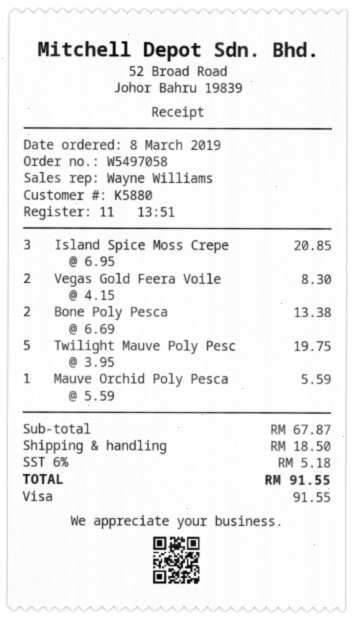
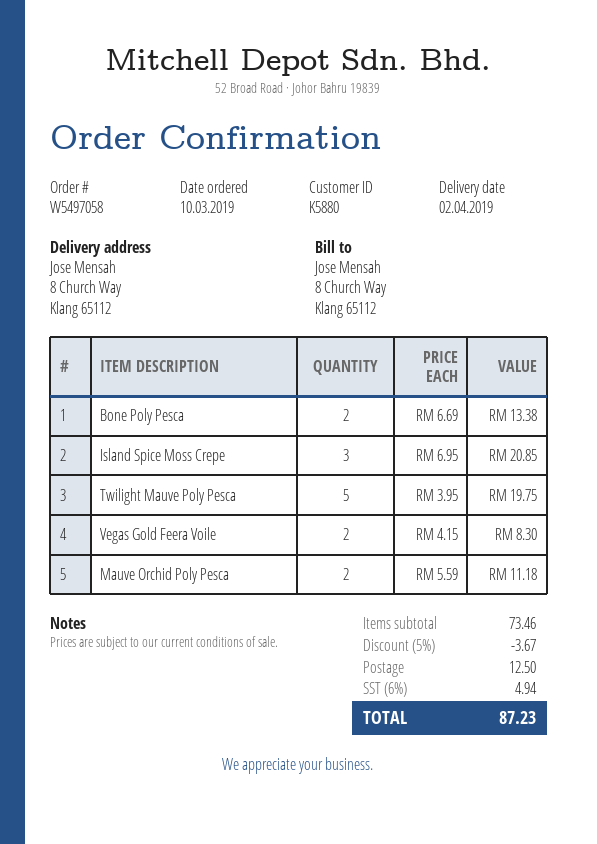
order date: 2019-03-08 -> 2019-03-10
Mauve Orchid Poly Pesca: 1 x 5.59 = 5.59 -> 2 x 5.59 = 11.18
subtotal: 67.87 -> 73.46
discount: none -> 5% = 3.67
shipping: 18.50 -> 12.50
tax: 6% = 5.18 -> 6% = 4.94
total: 91.55 -> 87.23

